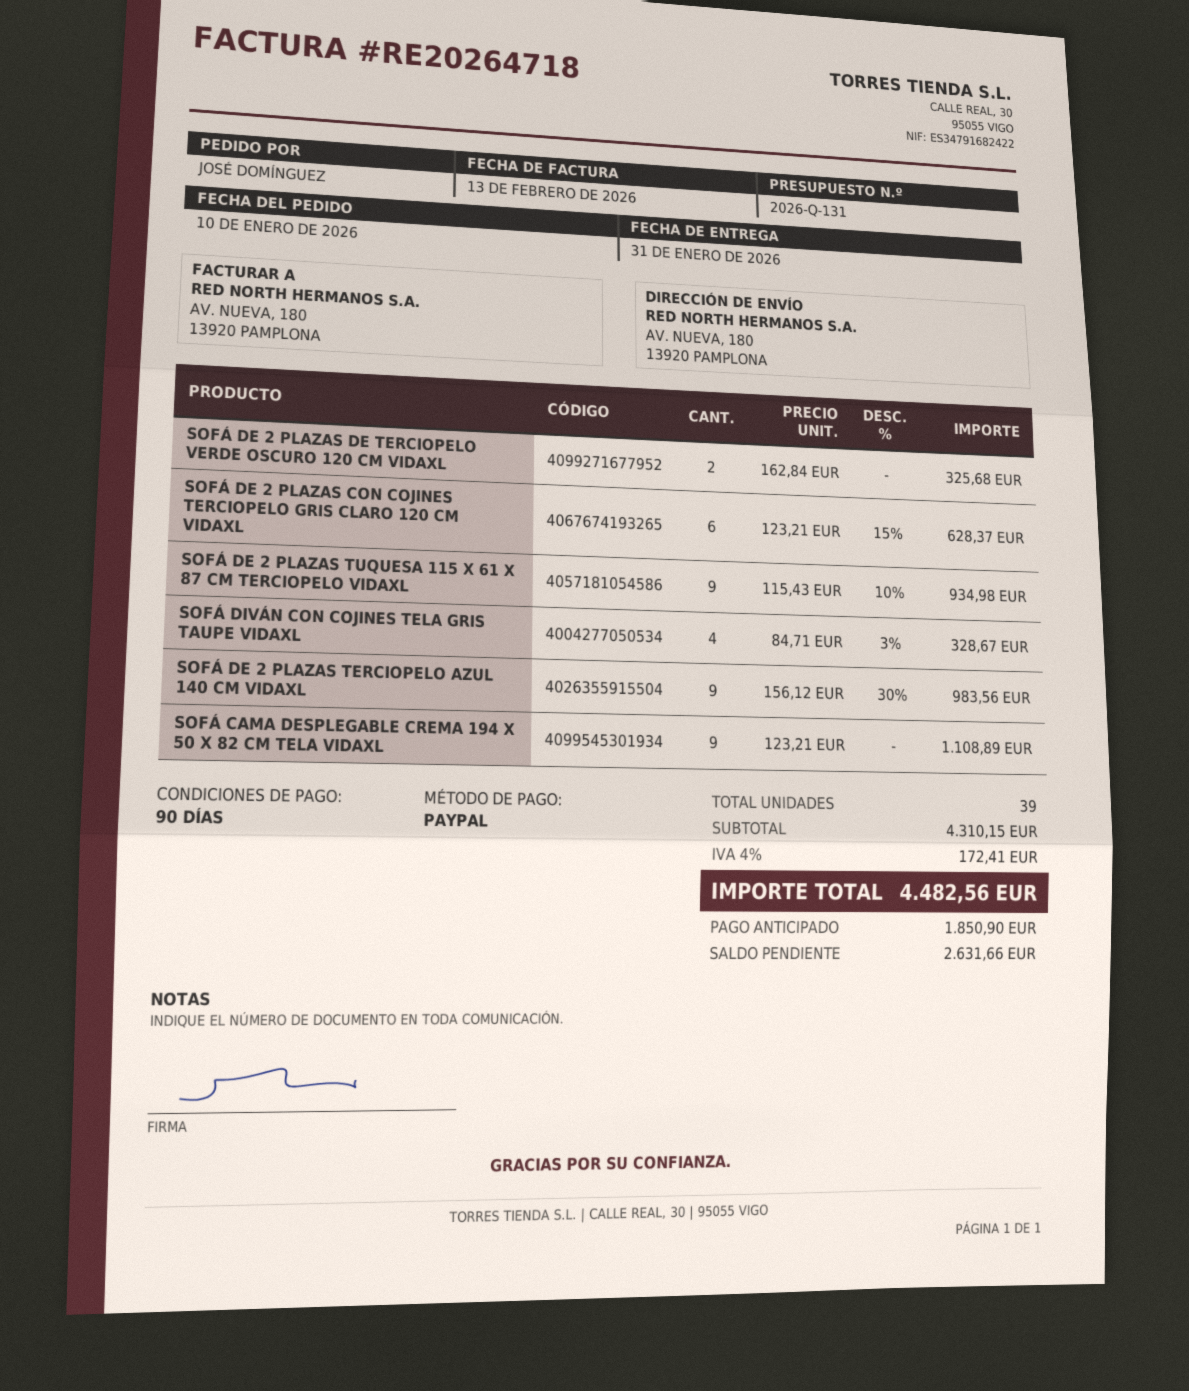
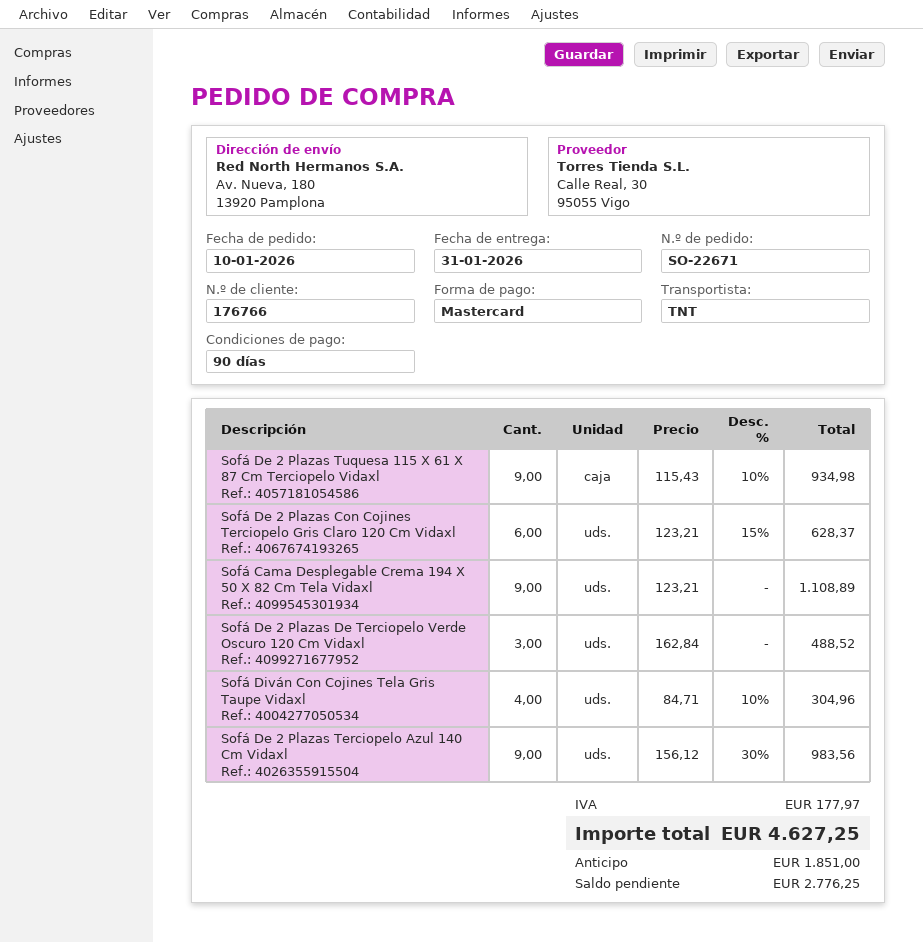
payment method: PayPal -> Mastercard
SOFÁ DE 2 PLAZAS DE TERCIOPELO VERDE OSCURO 120 CM VIDAXL: 2 x 162.84 = 325.68 -> 3 x 162.84 = 488.52
SOFÁ DIVÁN CON COJINES TELA GRIS TAUPE VIDAXL: 4 x 84.71 - 3% = 328.67 -> 4 x 84.71 - 10% = 304.96
tax: 172.41 -> 177.97
total: 4482.56 -> 4627.25
deposit: 1850.90 -> 1851.00
balance: 2631.66 -> 2776.25

